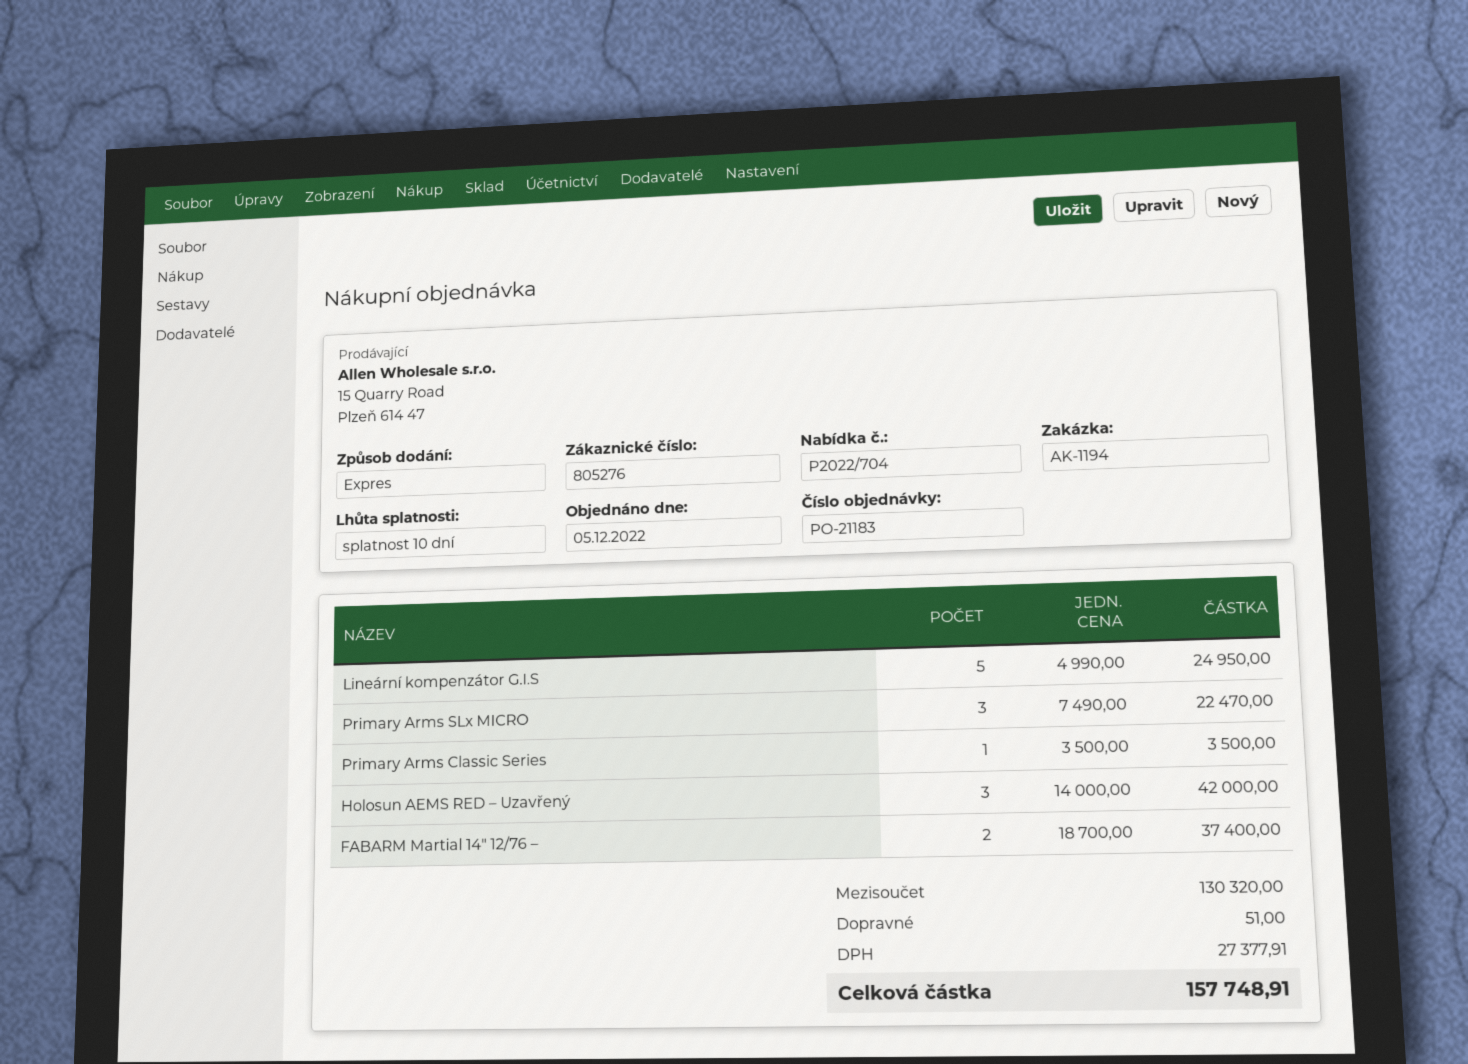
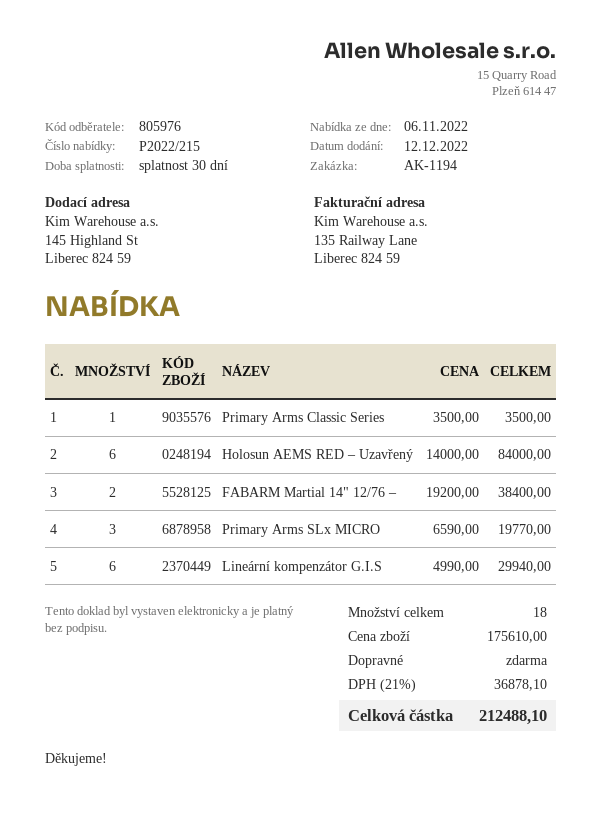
quote number: P2022/704 -> P2022/215
payment terms: 10 days -> 30 days
customer number: 805276 -> 805976
Lineární kompenzátor G.I.S: 5 x 4990.00 = 24950.00 -> 6 x 4990.00 = 29940.00
Primary Arms SLx MICRO: 3 x 7490.00 = 22470.00 -> 3 x 6590.00 = 19770.00
Holosun AEMS RED – Uzavřený: 3 x 14000.00 = 42000.00 -> 6 x 14000.00 = 84000.00
FABARM Martial 14" 12/76 –: 2 x 18700.00 = 37400.00 -> 2 x 19200.00 = 38400.00
subtotal: 130320.00 -> 175610.00
shipping: 51.00 -> 0.00
tax: 27377.91 -> 36878.10
total: 157748.91 -> 212488.10

